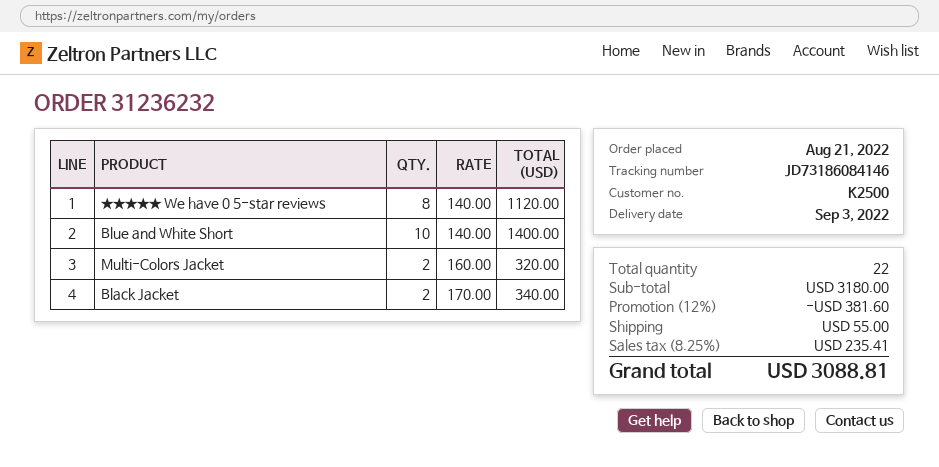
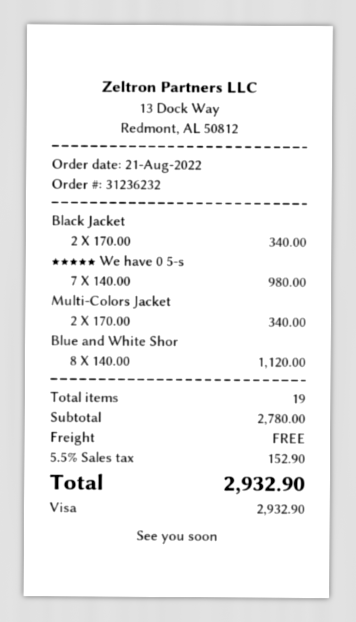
★★★★★ We have 0 5-star reviews: 8 x 140.00 = 1120.00 -> 7 x 140.00 = 980.00
Blue and White Short: 10 x 140.00 = 1400.00 -> 8 x 140.00 = 1120.00
Multi-Colors Jacket: 2 x 160.00 = 320.00 -> 2 x 170.00 = 340.00
total quantity: 22 -> 19
subtotal: 3180.00 -> 2780.00
discount: 12% = 381.60 -> none
shipping: 55.00 -> 0.00
tax: 8.25% = 235.41 -> 5.5% = 152.90
total: 3088.81 -> 2932.90

